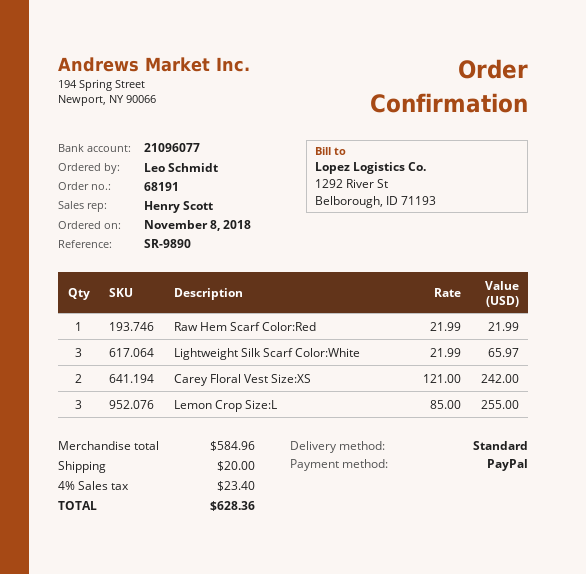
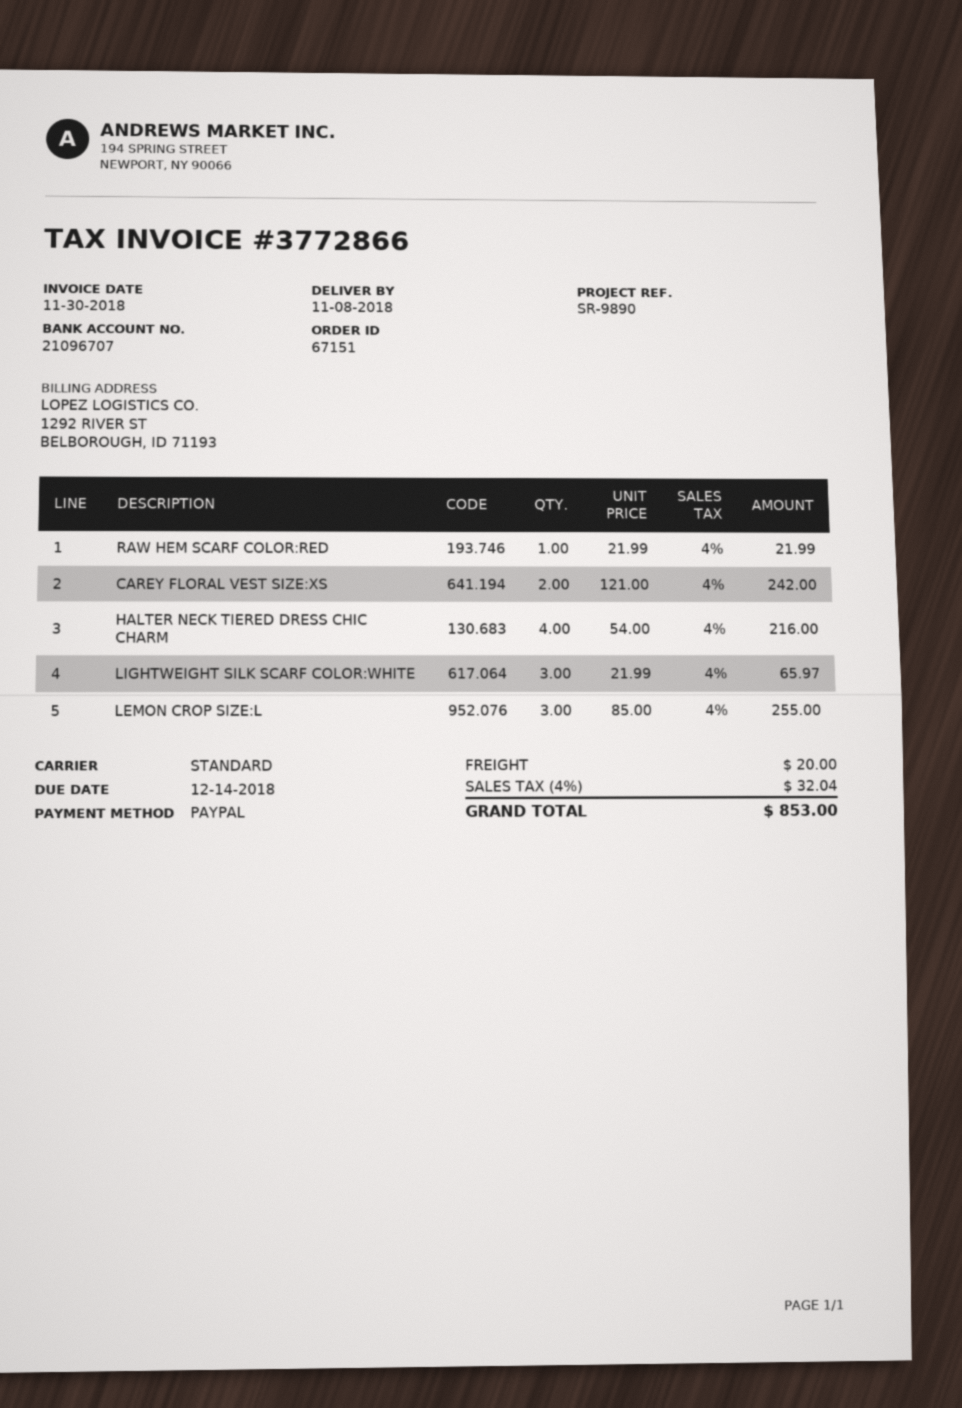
order number: 68191 -> 67151
bank account: 21096077 -> 21096707
HALTER NECK TIERED DRESS CHIC CHARM: none -> 4 x 54.00 = 216.00
tax: 4% = 23.40 -> 4% = 32.04
total: 628.36 -> 853.00

